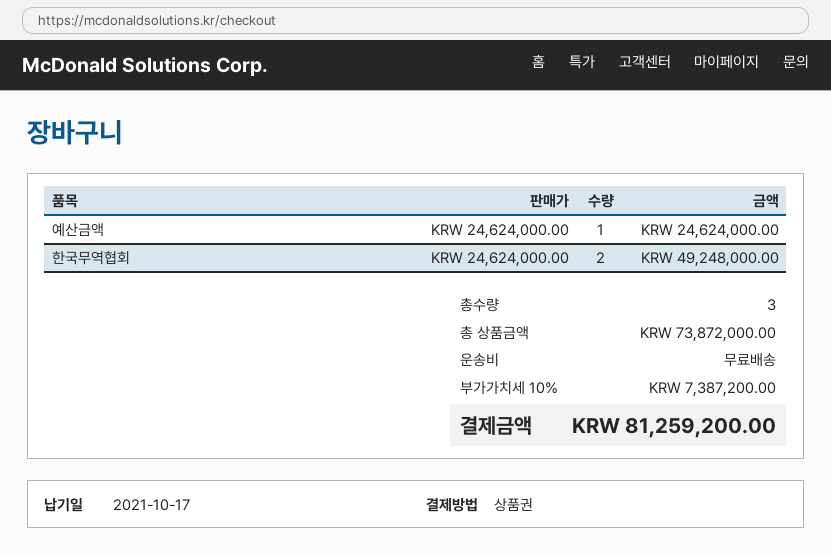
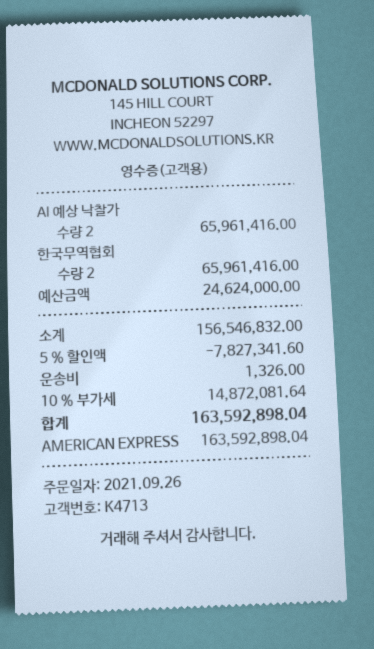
payment method: gift card -> American Express
한국무역협회: 2 for 49248000.00 -> 2 for 65961416.00
AI 예상 낙찰가: none -> 2 for 65961416.00
subtotal: 73872000.00 -> 156546832.00
discount: none -> 5% = 7827341.60
shipping: 0.00 -> 1326.00
tax: 10% = 7387200.00 -> 10% = 14872081.64
total: 81259200.00 -> 163592898.04

